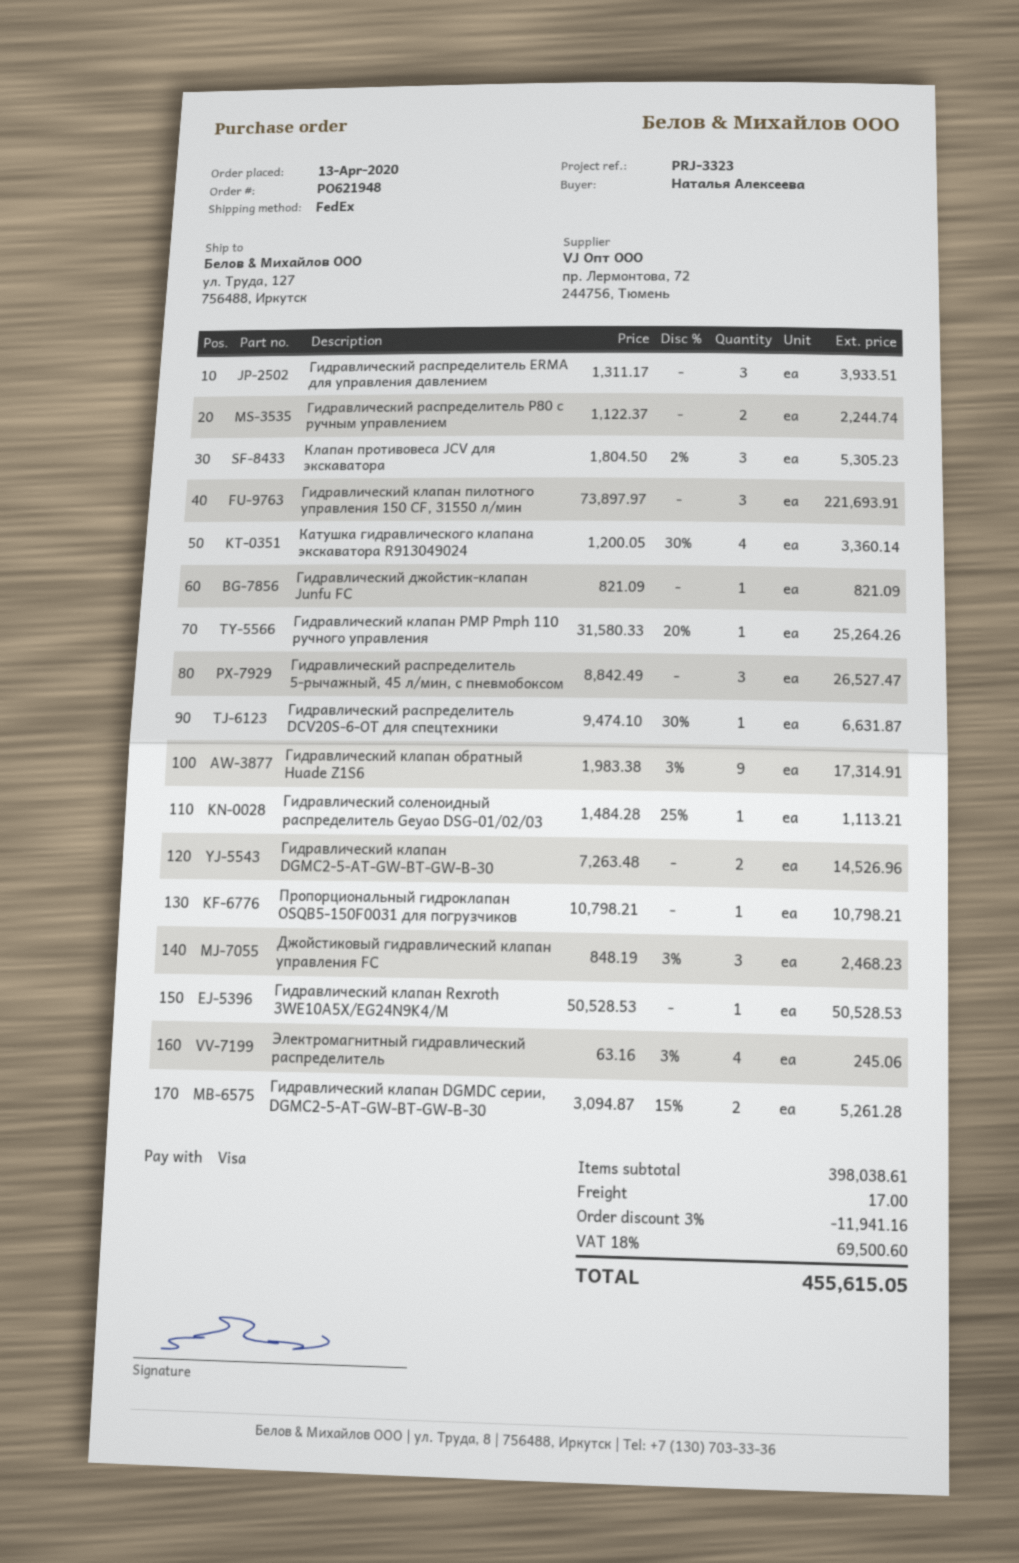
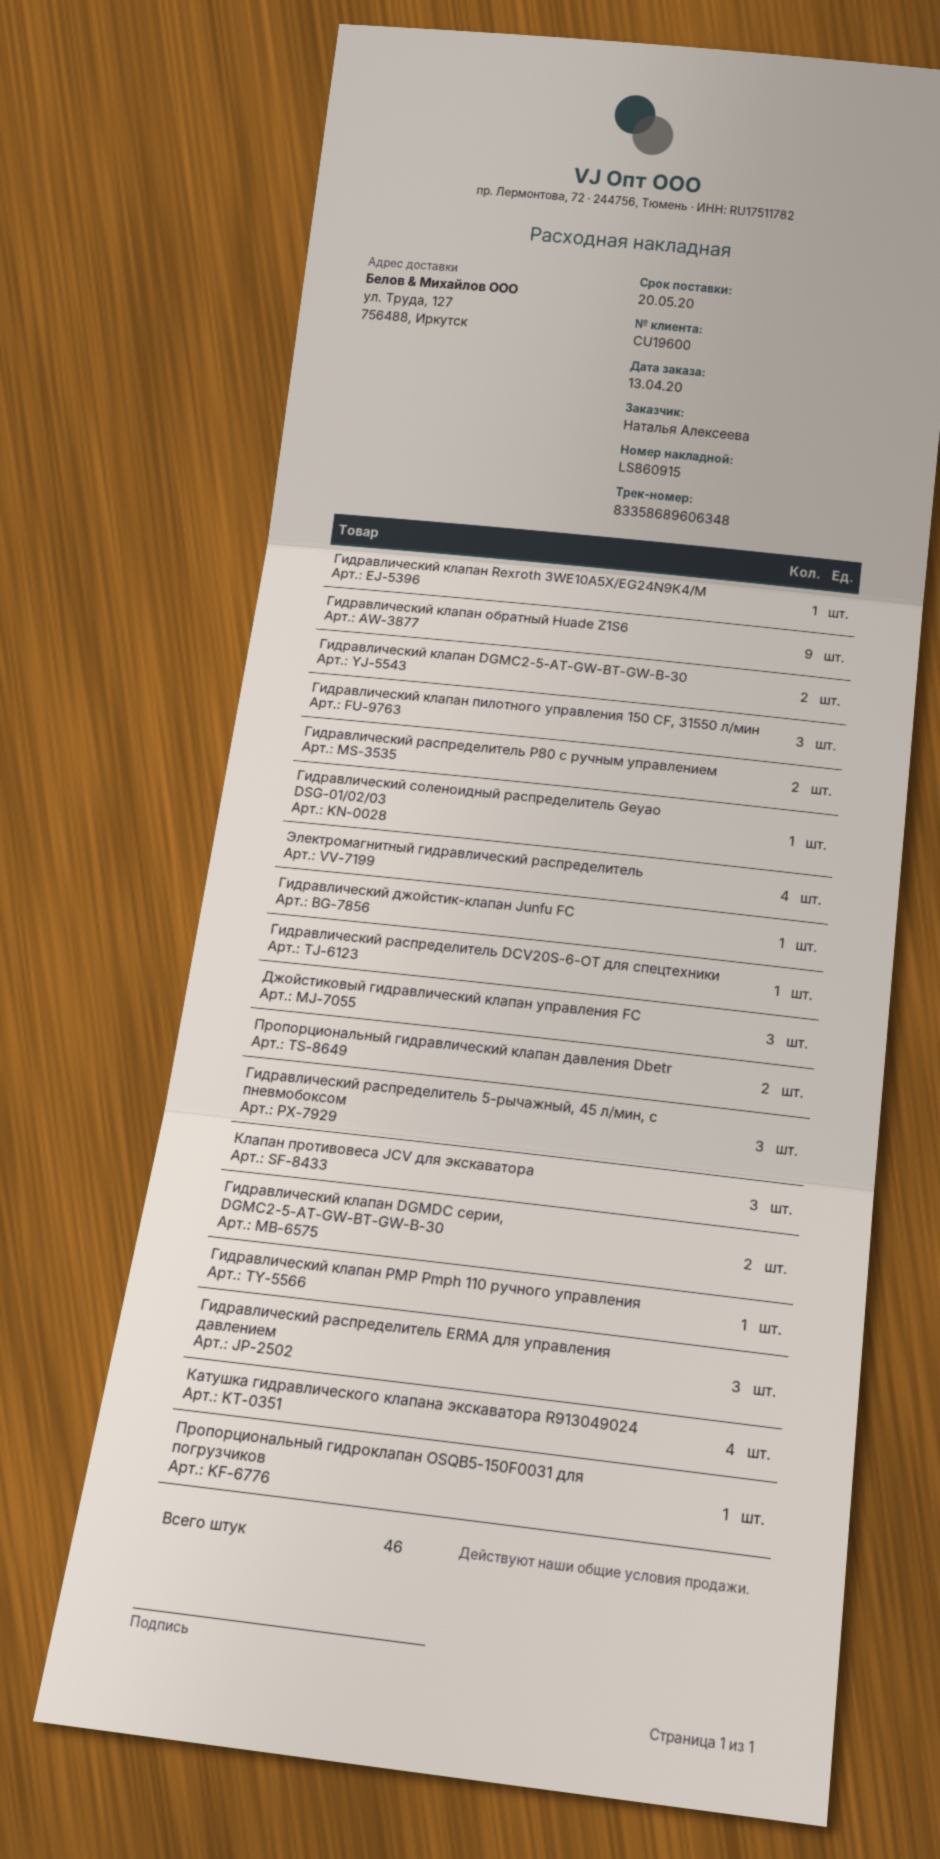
Пропорциональный гидравлический клапан давления Dbetr: none -> 2

